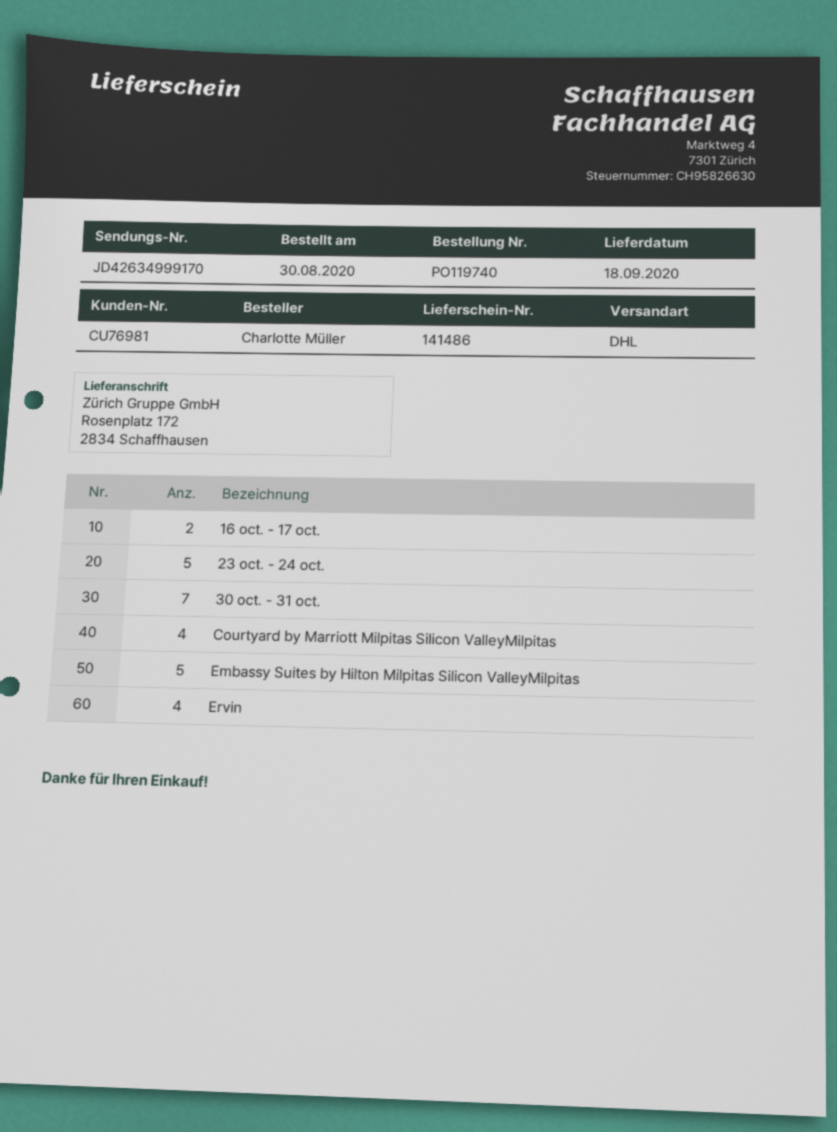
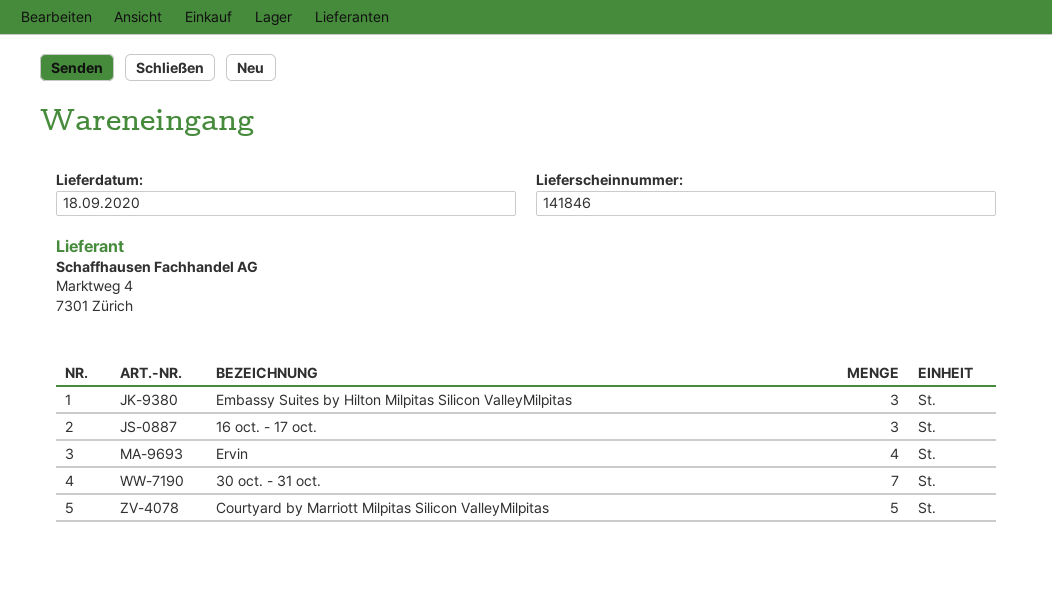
delivery note number: 141486 -> 141846
16 oct. - 17 oct.: 2 -> 3
23 oct. - 24 oct.: 5 -> none
Courtyard by Marriott Milpitas Silicon ValleyMilpitas: 4 -> 5
Embassy Suites by Hilton Milpitas Silicon ValleyMilpitas: 5 -> 3

